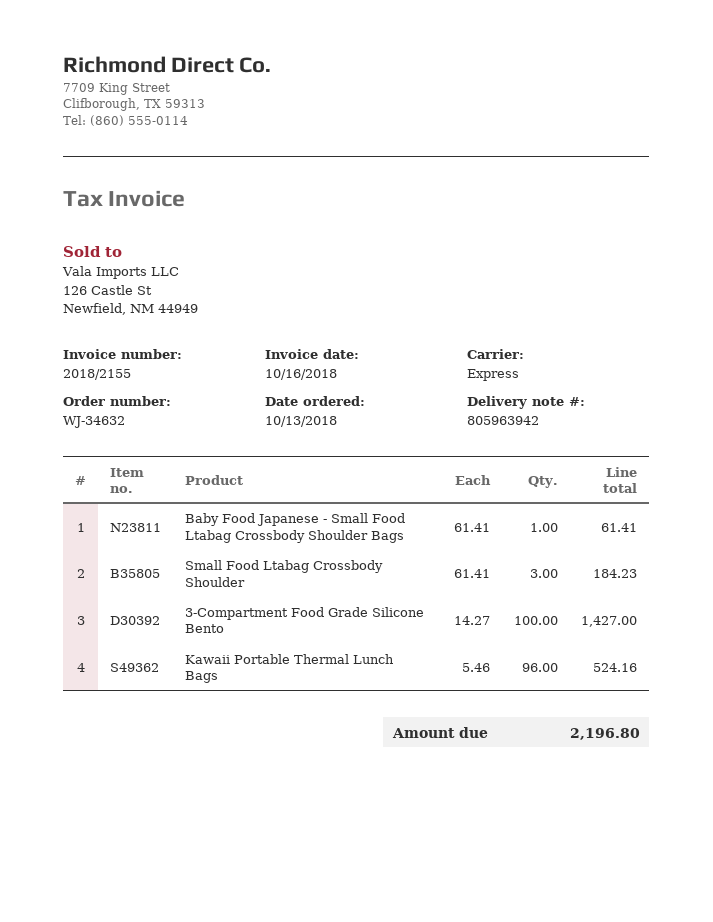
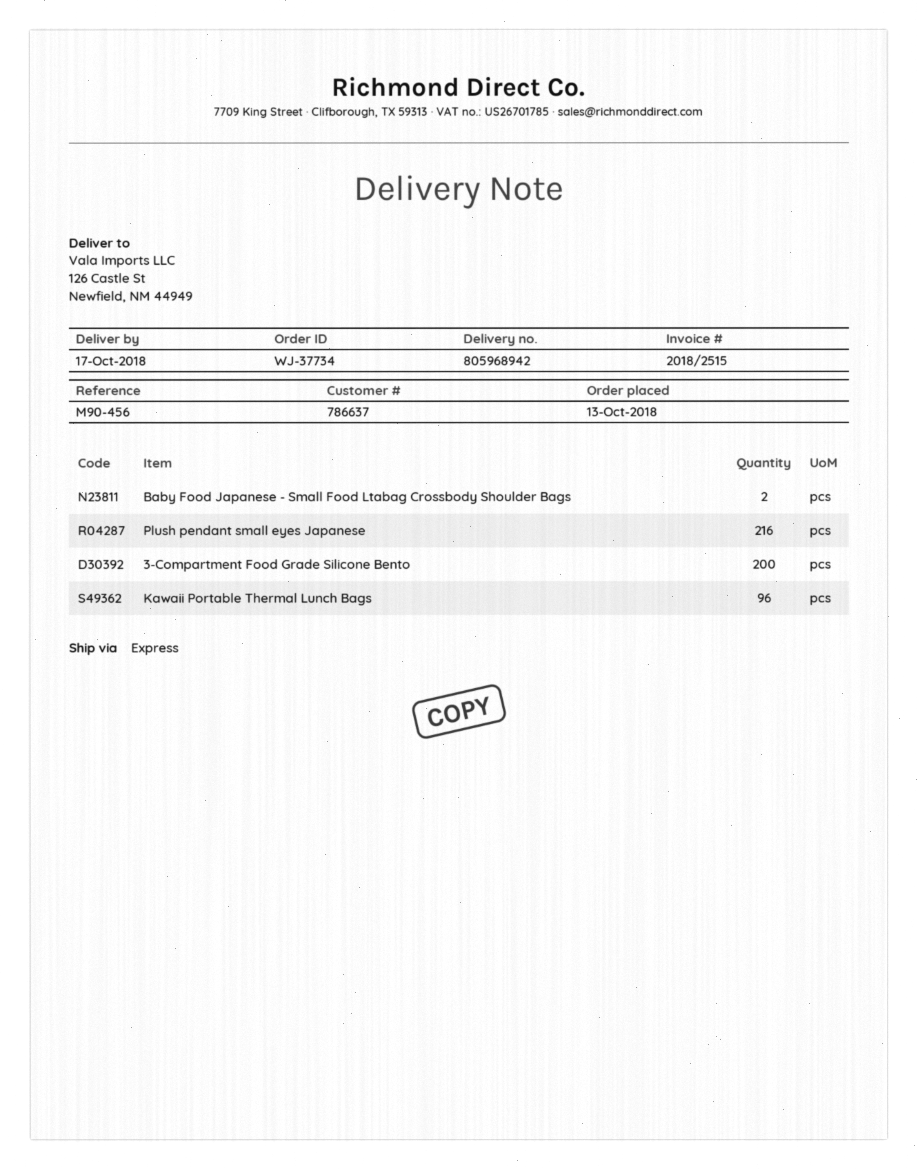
order number: WJ-34632 -> WJ-37734
delivery note number: 805963942 -> 805968942
invoice number: 2018/2155 -> 2018/2515
Baby Food Japanese - Small Food Ltabag Crossbody Shoulder Bags: 1 -> 2
Small Food Ltabag Crossbody Shoulder: 3 -> none
3-Compartment Food Grade Silicone Bento: 100 -> 200
Plush pendant small eyes Japanese: none -> 216

